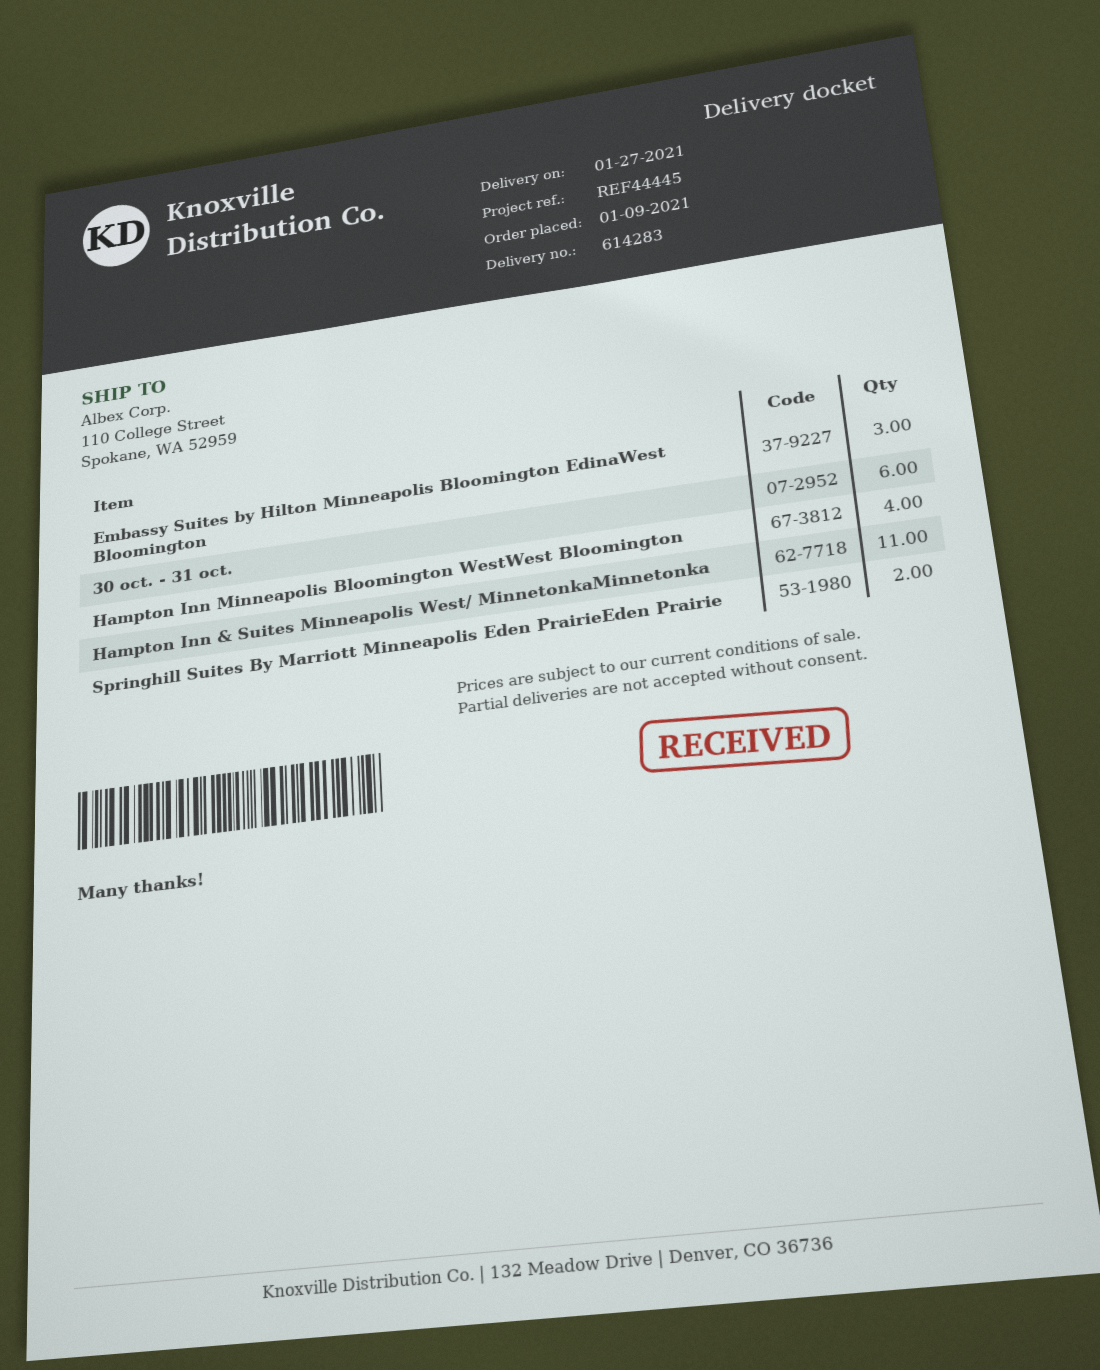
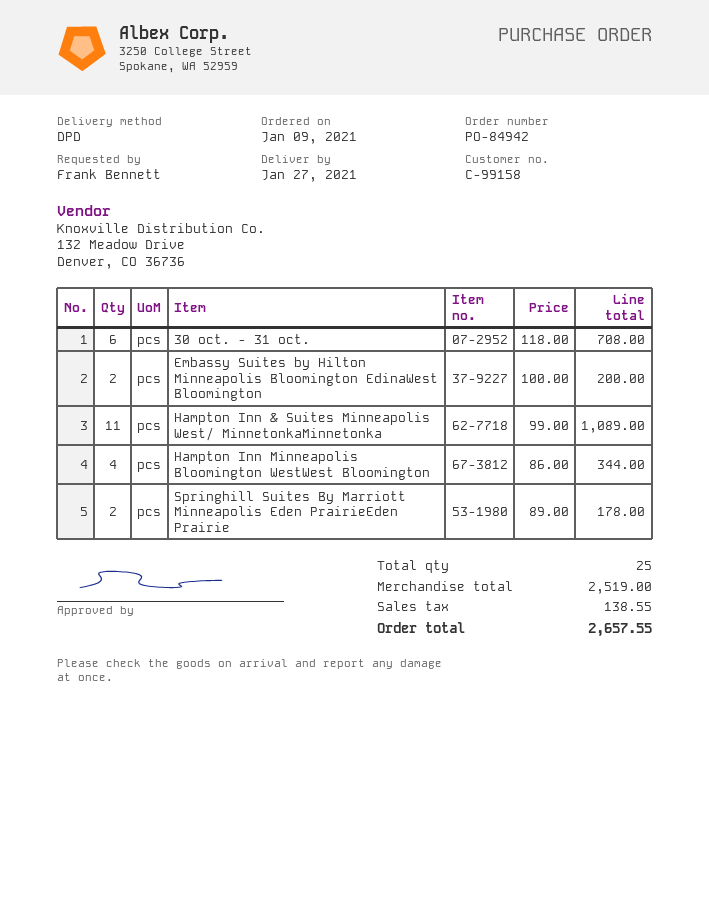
Embassy Suites by Hilton Minneapolis Bloomington EdinaWest Bloomington: 3 -> 2

